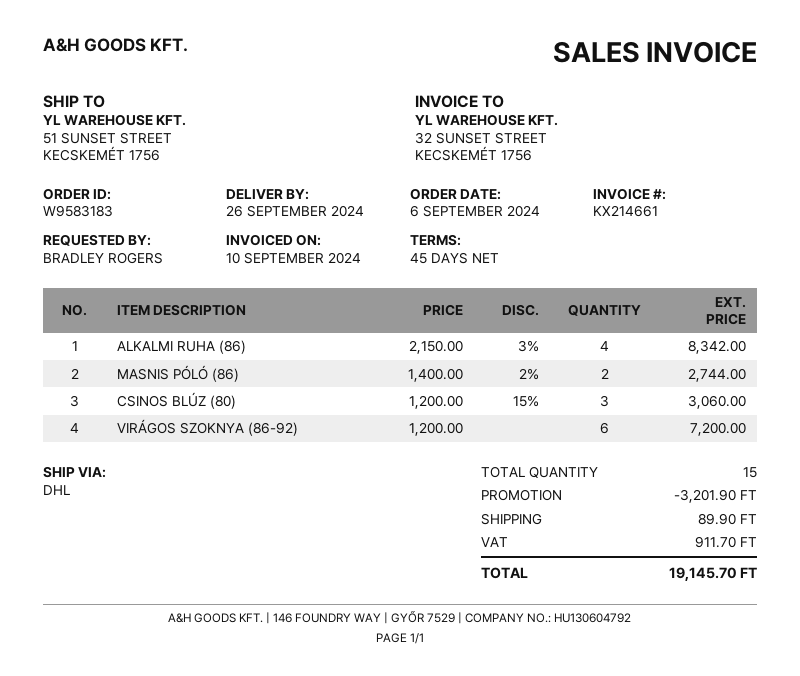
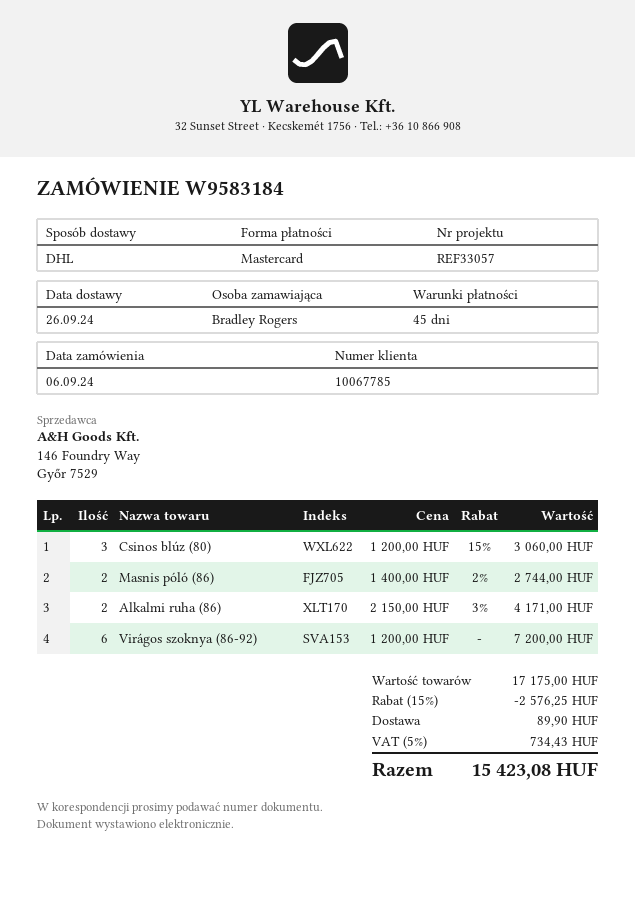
order number: W9583183 -> W9583184
ALKALMI RUHA (86): 4 x 2150.00 - 3% = 8342.00 -> 2 x 2150.00 - 3% = 4171.00
discount: 3201.90 -> 2576.25
tax: 911.70 -> 734.43
total: 19145.70 -> 15423.08

